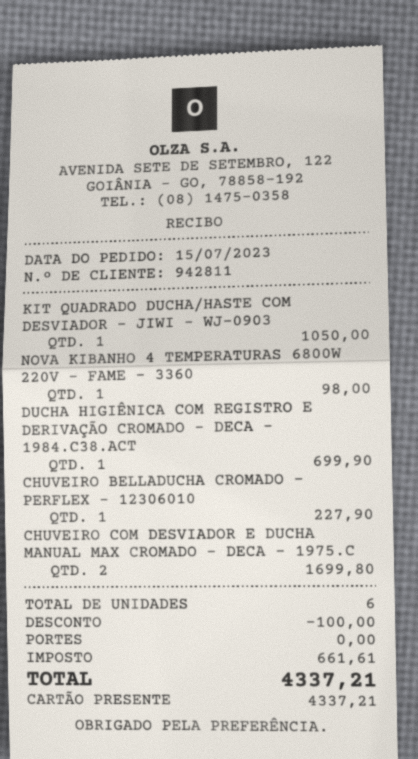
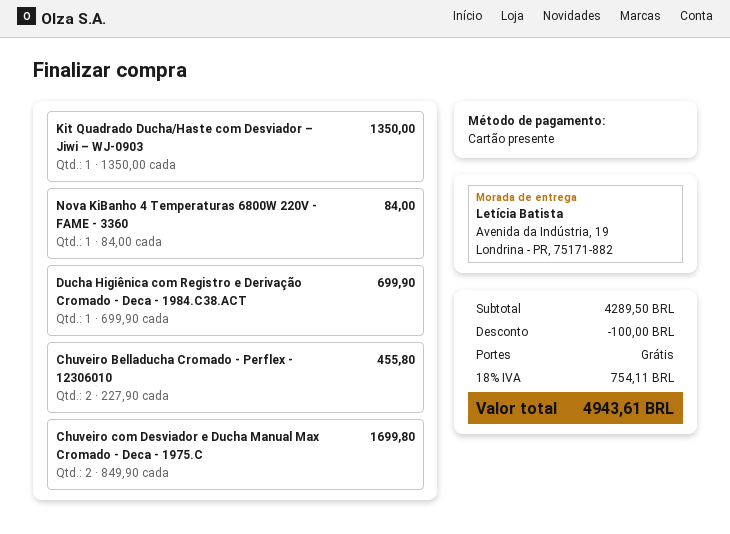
KIT QUADRADO DUCHA/HASTE COM DESVIADOR – JIWI – WJ-0903: 1 for 1050.00 -> 1 for 1350.00
NOVA KIBANHO 4 TEMPERATURAS 6800W 220V - FAME - 3360: 1 for 98.00 -> 1 for 84.00
CHUVEIRO BELLADUCHA CROMADO - PERFLEX - 12306010: 1 for 227.90 -> 2 for 455.80
tax: 661.61 -> 754.11
total: 4337.21 -> 4943.61

